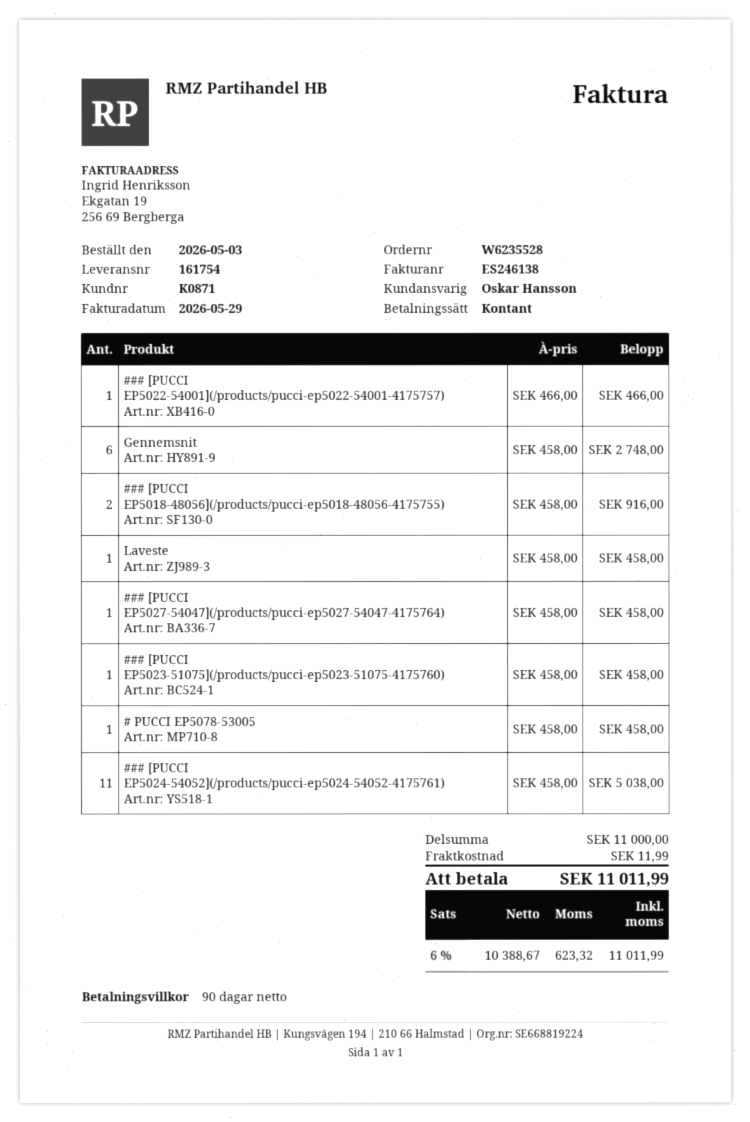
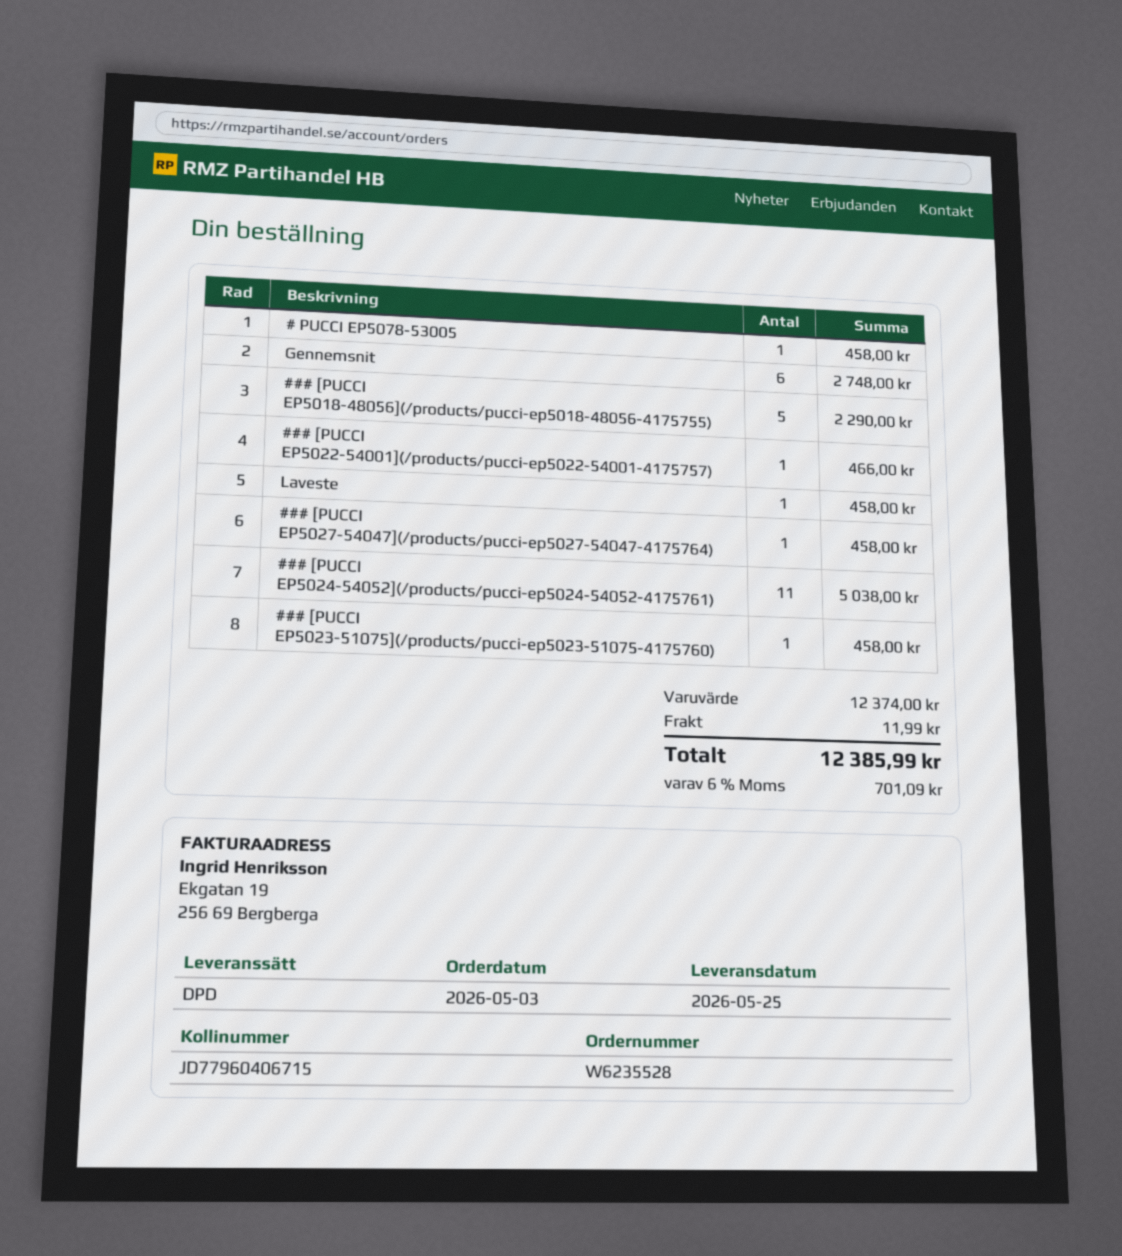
### [PUCCI EP5018-48056](/products/pucci-ep5018-48056-4175755): 2 for 916.00 -> 5 for 2290.00
subtotal: 11000.00 -> 12374.00
tax: 6% = 623.32 -> 6% = 701.09
total: 11011.99 -> 12385.99

